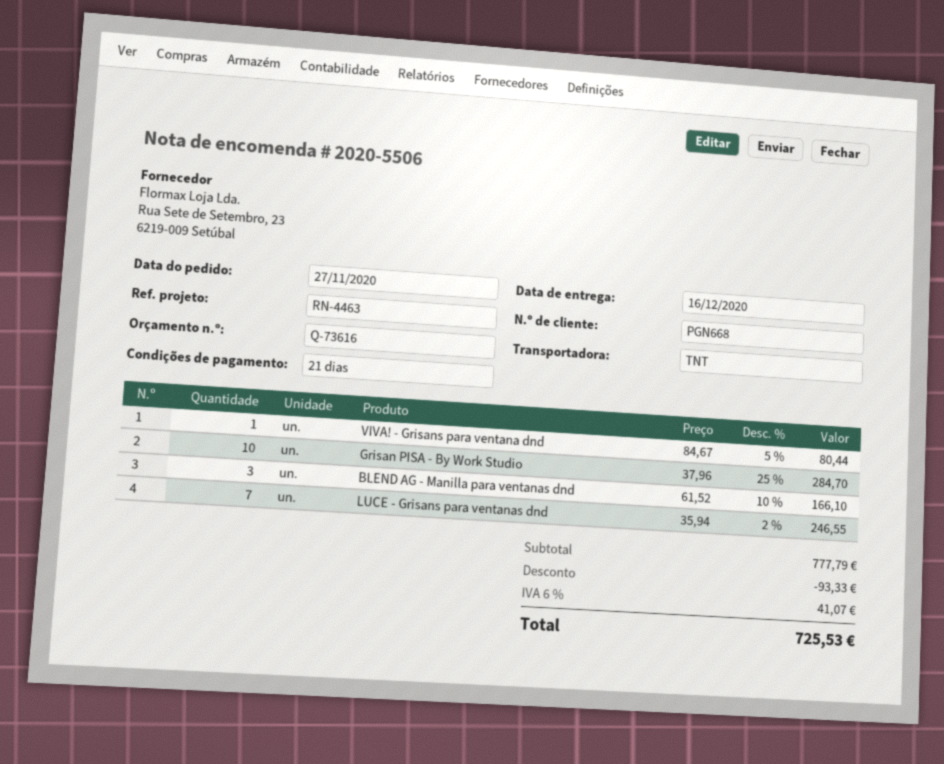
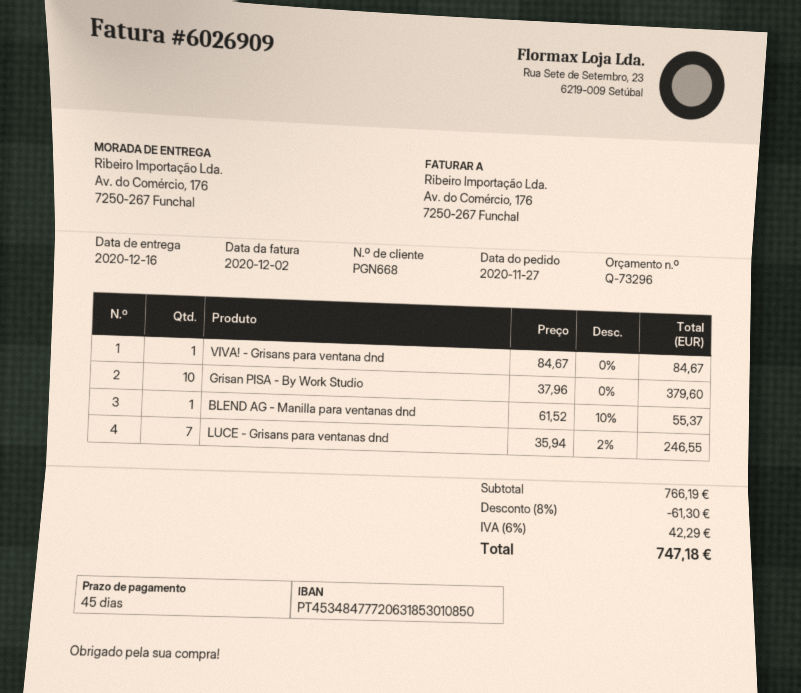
quote number: Q-73616 -> Q-73296
payment terms: 21 days -> 45 days
VIVA! - Grisans para ventana dnd: 1 x 84.67 - 5% = 80.44 -> 1 x 84.67 = 84.67
Grisan PISA - By Work Studio: 10 x 37.96 - 25% = 284.70 -> 10 x 37.96 = 379.60
BLEND AG - Manilla para ventanas dnd: 3 x 61.52 - 10% = 166.10 -> 1 x 61.52 - 10% = 55.37
subtotal: 777.79 -> 766.19
discount: 93.33 -> 61.30
tax: 6% = 41.07 -> 6% = 42.29
total: 725.53 -> 747.18

